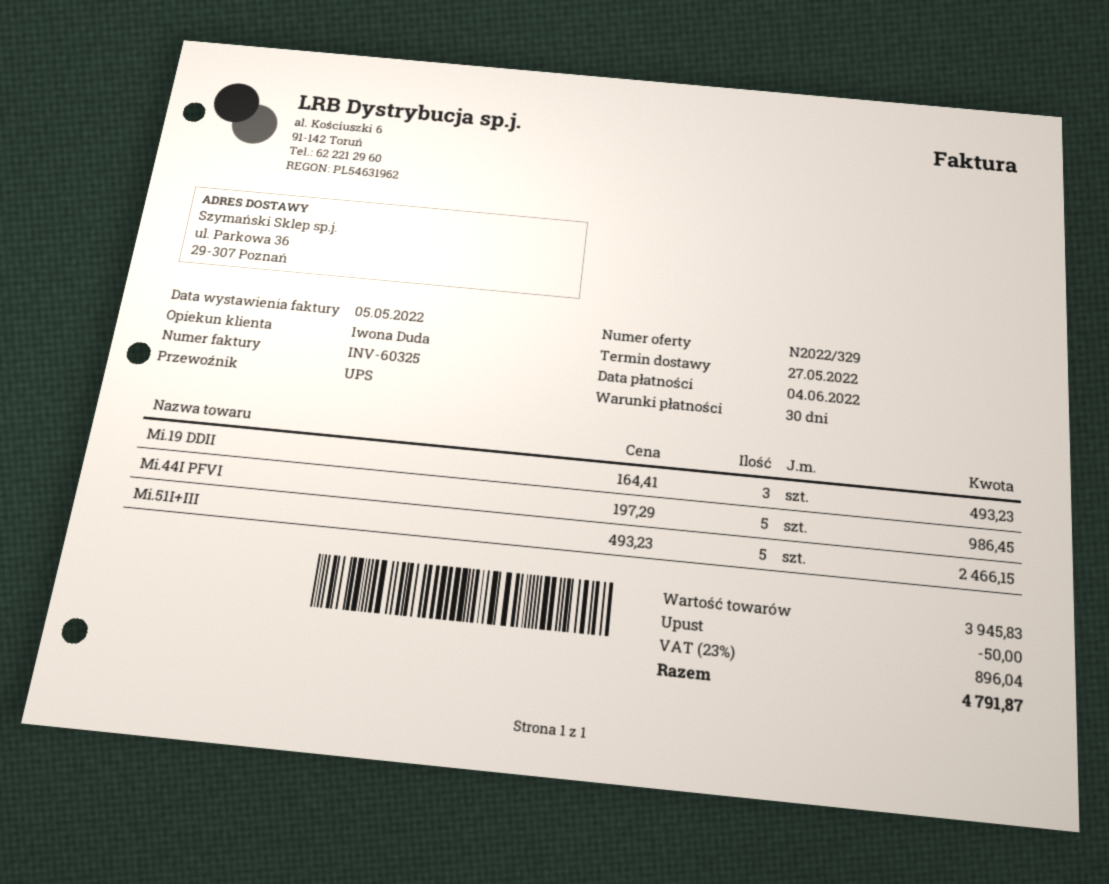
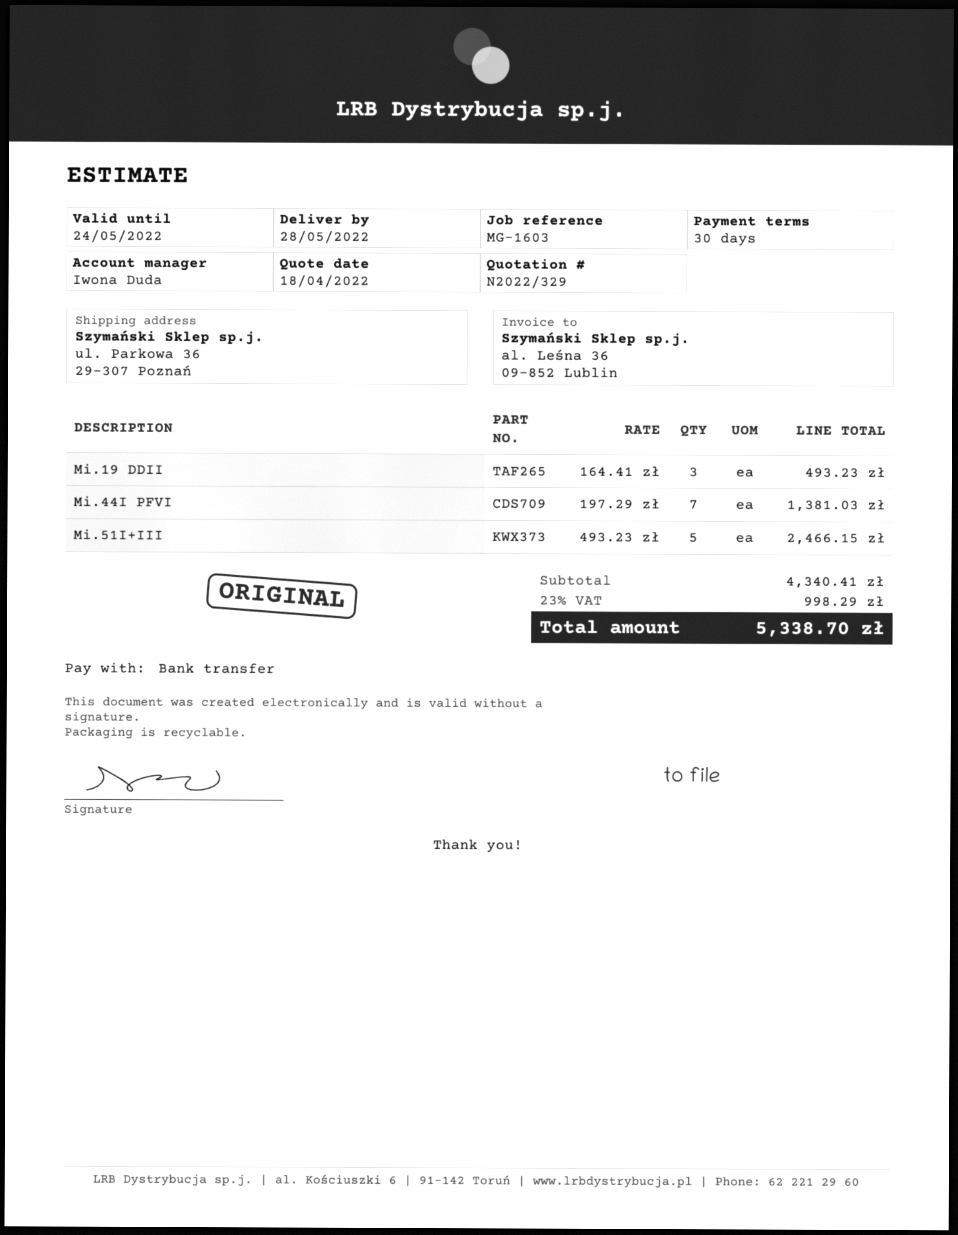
delivery date: 2022-05-27 -> 2022-05-28
Mi.44I PFVI: 5 x 197.29 = 986.45 -> 7 x 197.29 = 1381.03
subtotal: 3945.83 -> 4340.41
discount: 50.00 -> none
tax: 23% = 896.04 -> 23% = 998.29
total: 4791.87 -> 5338.70

